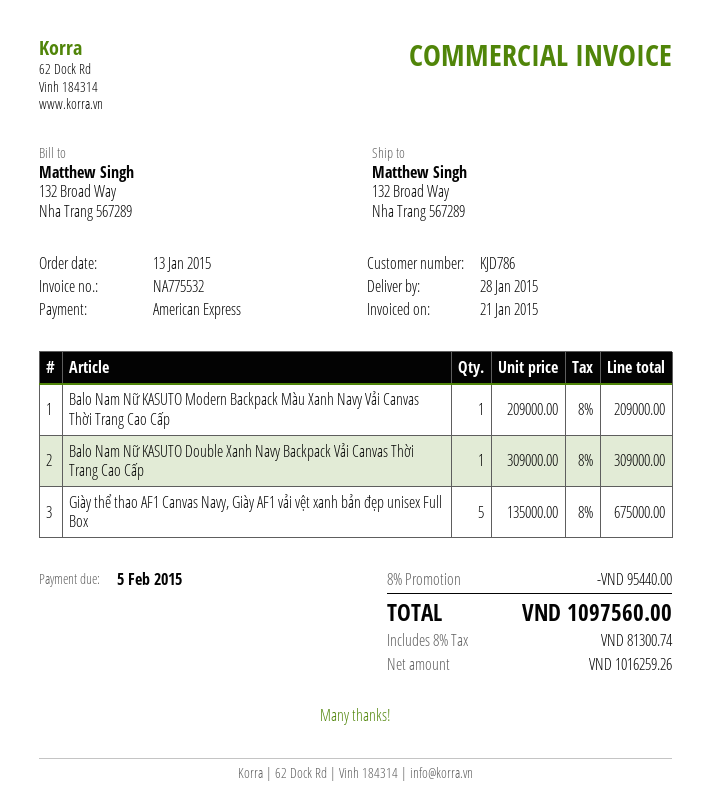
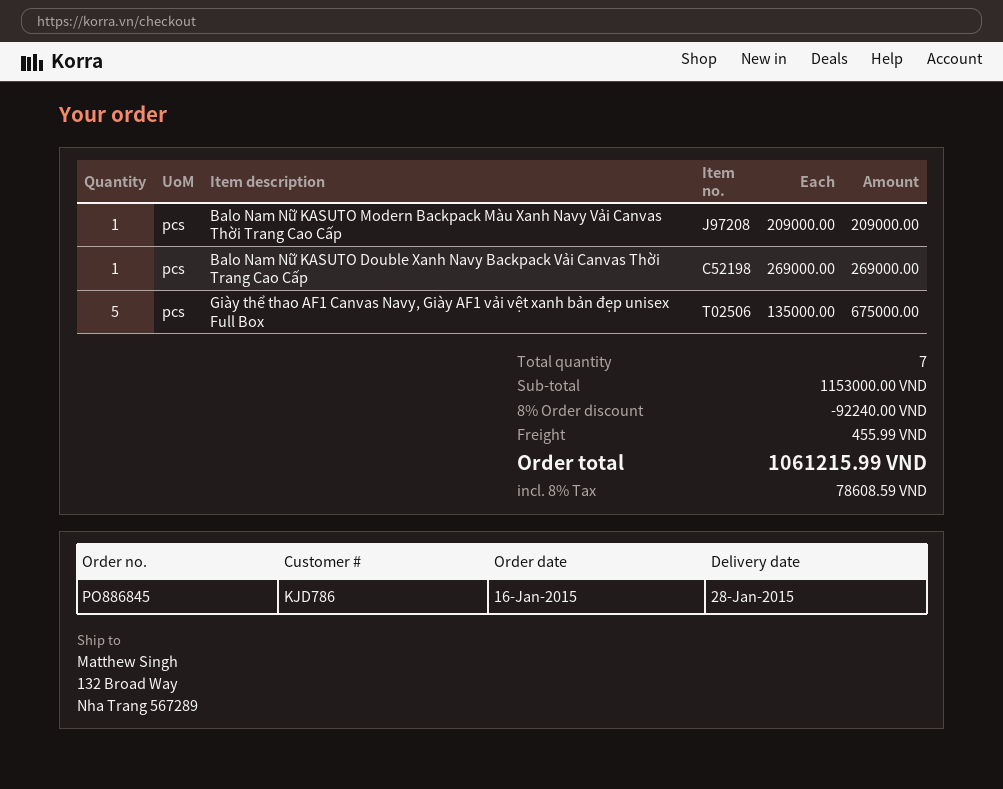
order date: 2015-01-13 -> 2015-01-16
Balo Nam Nữ KASUTO Double Xanh Navy Backpack Vải Canvas Thời Trang Cao Cấp: 1 x 309000.00 = 309000.00 -> 1 x 269000.00 = 269000.00
discount: 8% = 95440.00 -> 8% = 92240.00
shipping: none -> 455.99
tax: 8% = 81300.74 -> 8% = 78608.59
total: 1097560.00 -> 1061215.99

